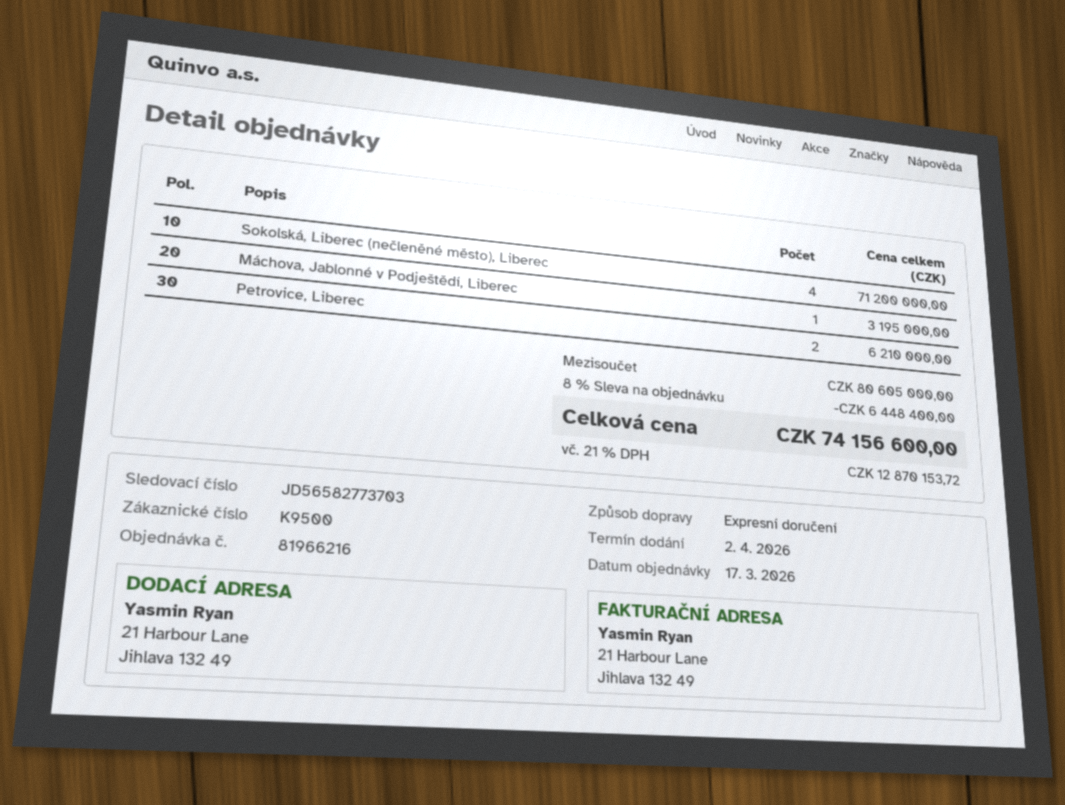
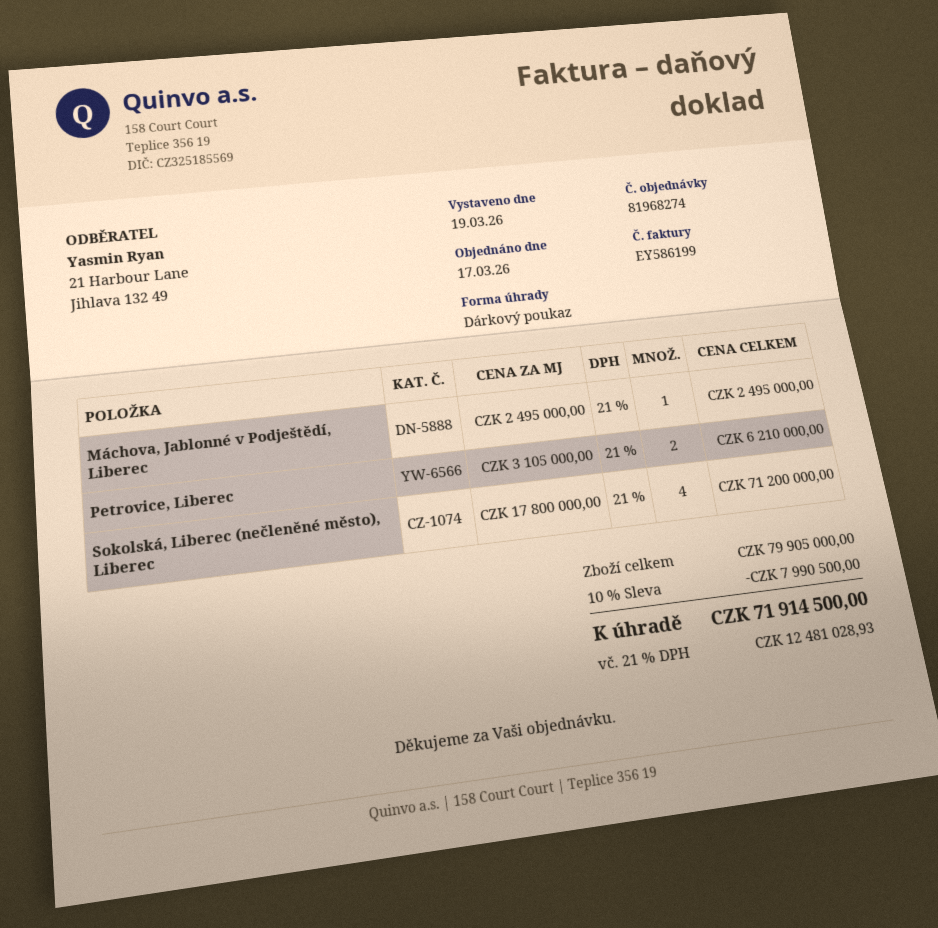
order number: 81966216 -> 81968274
Máchova, Jablonné v Podještědí, Liberec: 1 for 3195000.00 -> 1 for 2495000.00
subtotal: 80605000.00 -> 79905000.00
discount: 8% = 6448400.00 -> 10% = 7990500.00
tax: 21% = 12870153.72 -> 21% = 12481028.93
total: 74156600.00 -> 71914500.00

